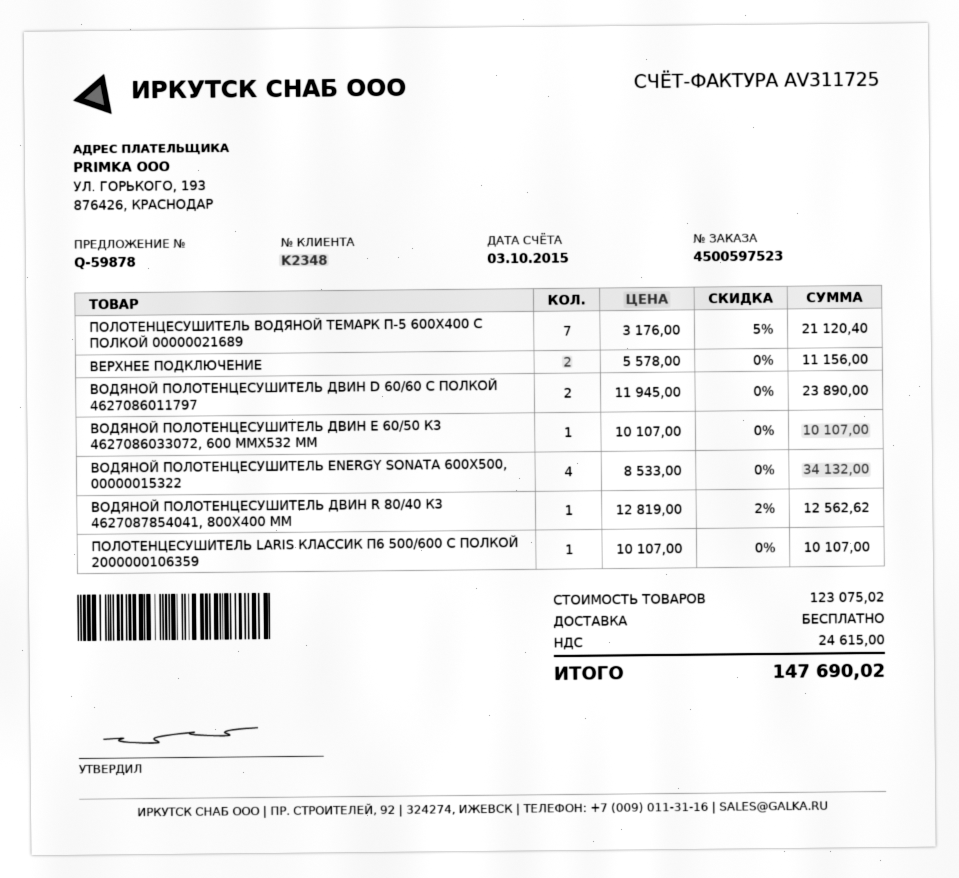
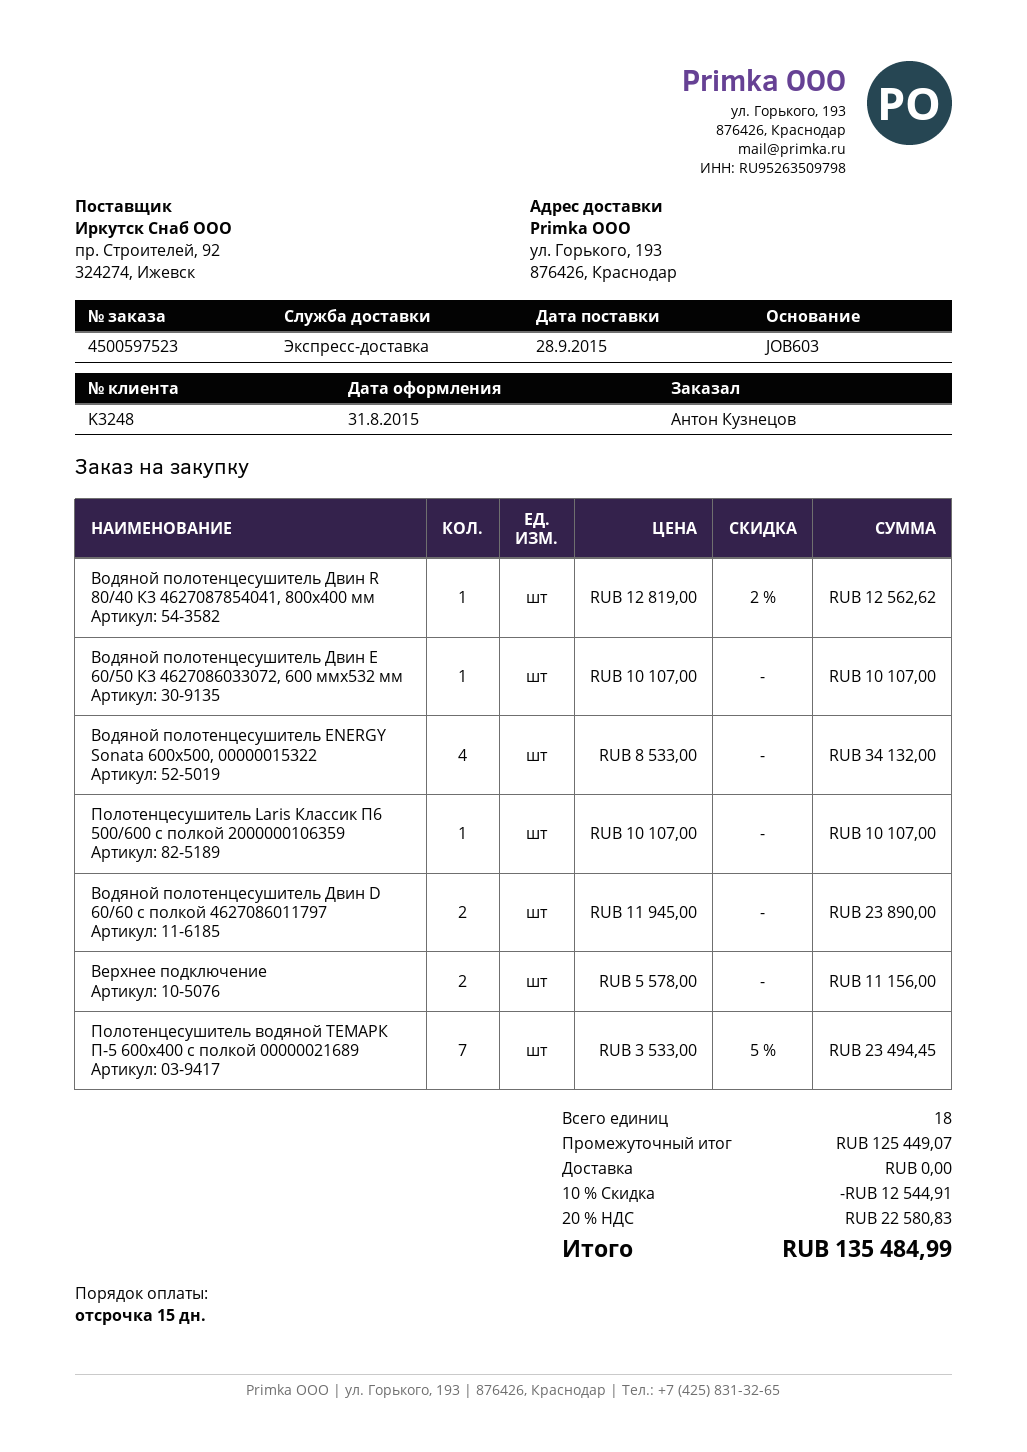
customer number: K2348 -> K3248
ПОЛОТЕНЦЕСУШИТЕЛЬ ВОДЯНОЙ ТЕМАРК П-5 600Х400 С ПОЛКОЙ 00000021689: 7 x 3176.00 - 5% = 21120.40 -> 7 x 3533.00 - 5% = 23494.45
subtotal: 123075.02 -> 125449.07
discount: none -> 10% = 12544.91
tax: 24615.00 -> 22580.83
total: 147690.02 -> 135484.99

